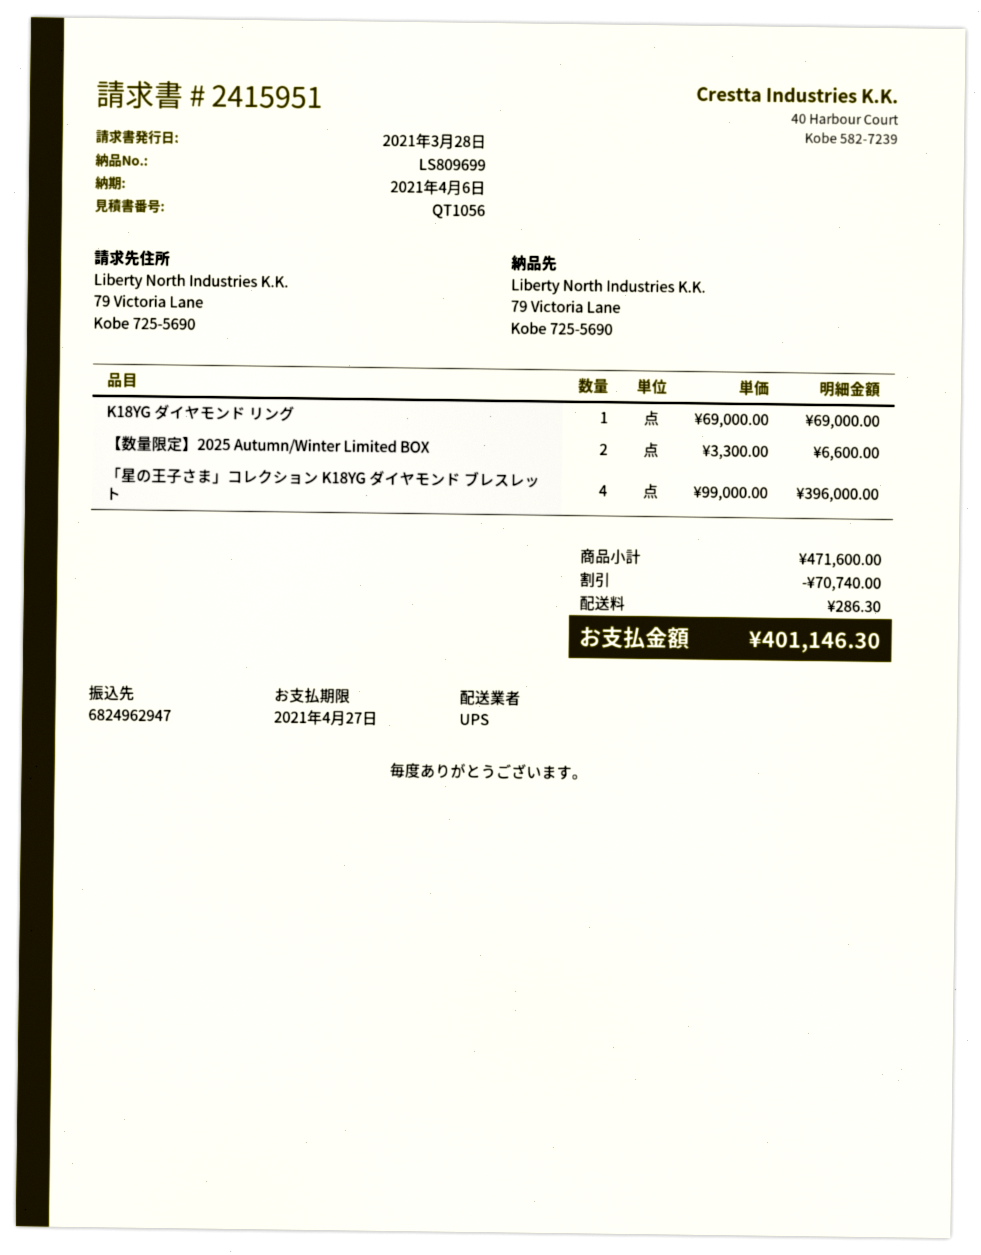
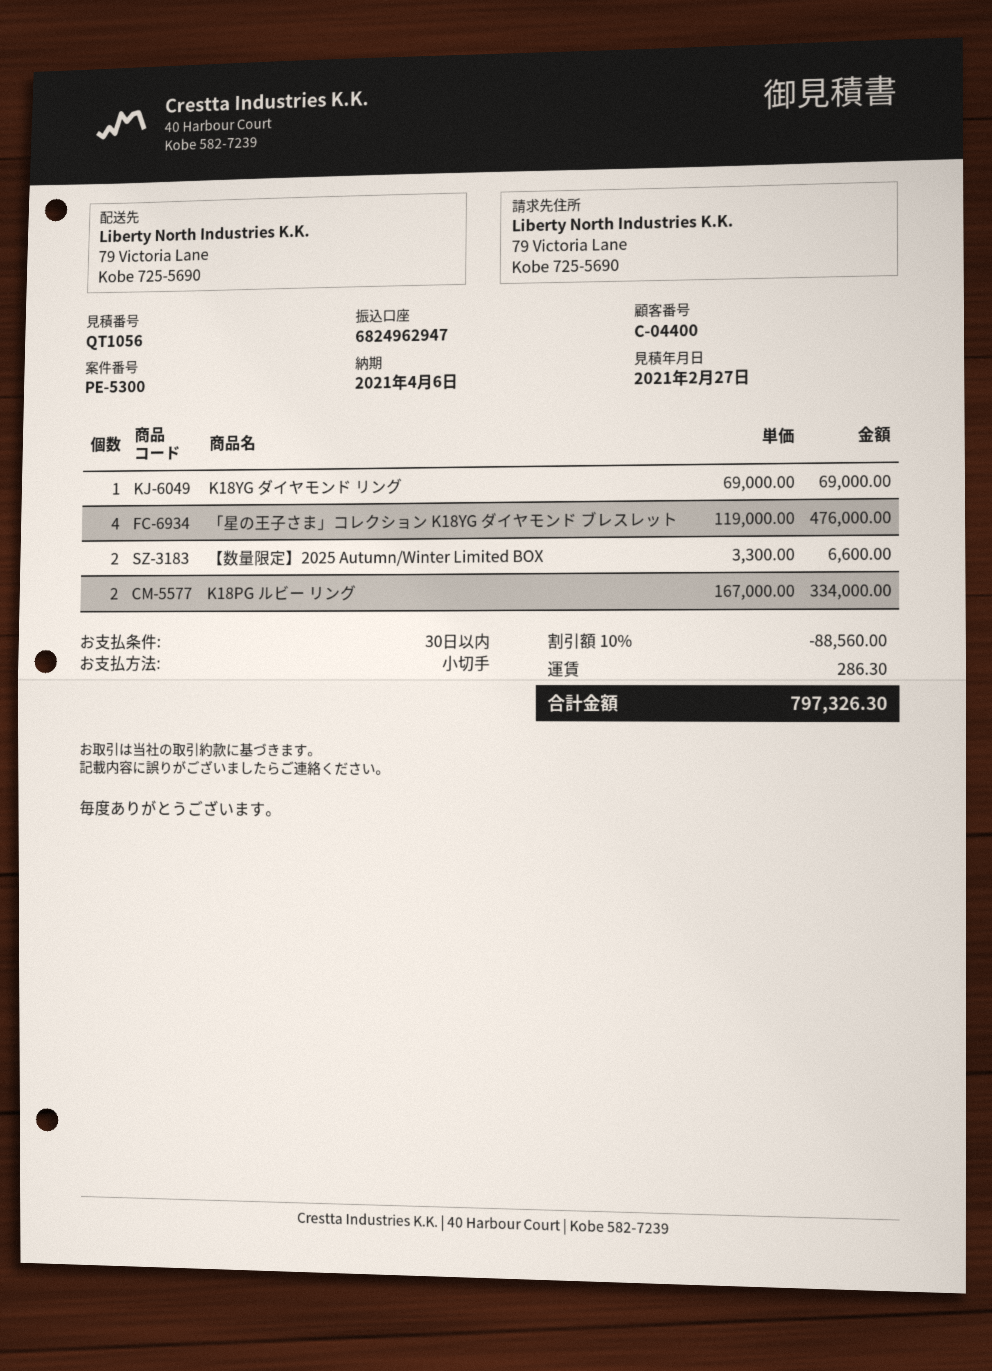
「星の王子さま」コレクション K18YG ダイヤモンド ブレスレット: 4 x 99000.00 = 396000.00 -> 4 x 119000.00 = 476000.00
K18PG ルビー リング: none -> 2 x 167000.00 = 334000.00
discount: 70740.00 -> 88560.00
total: 401146.30 -> 797326.30

